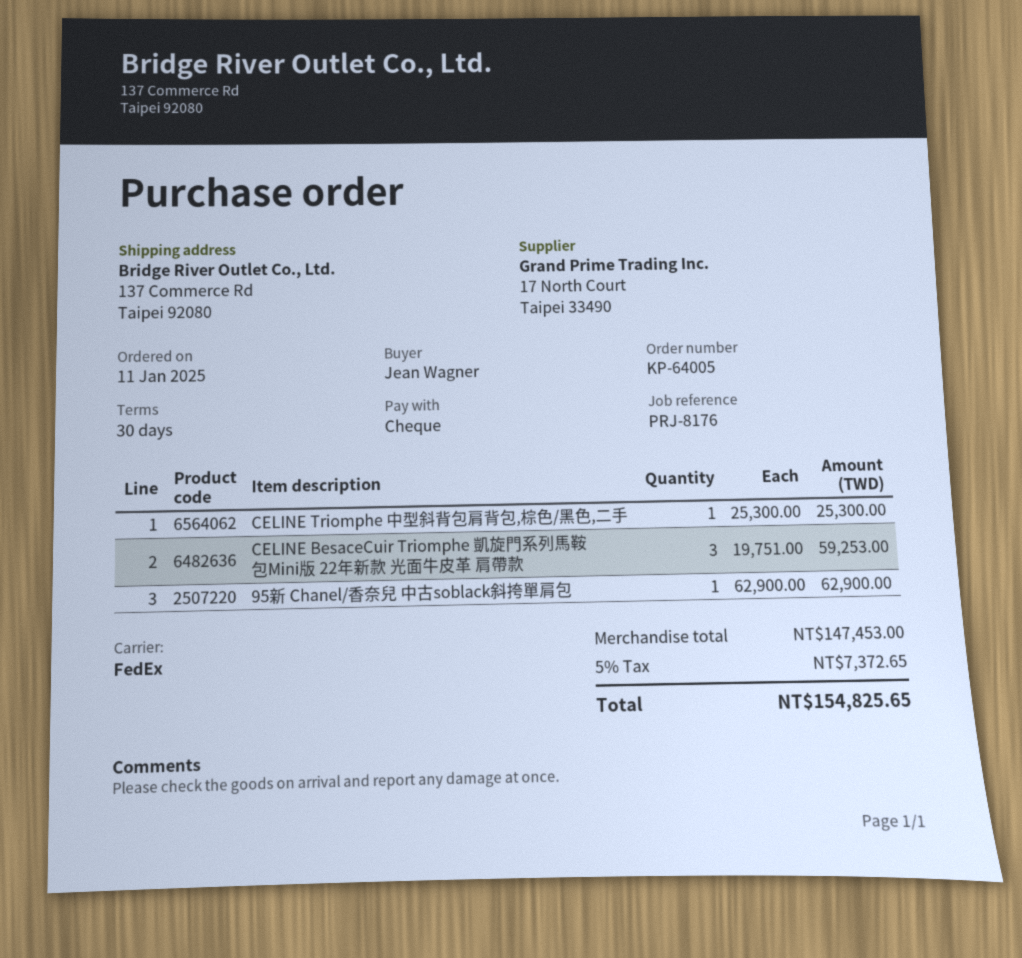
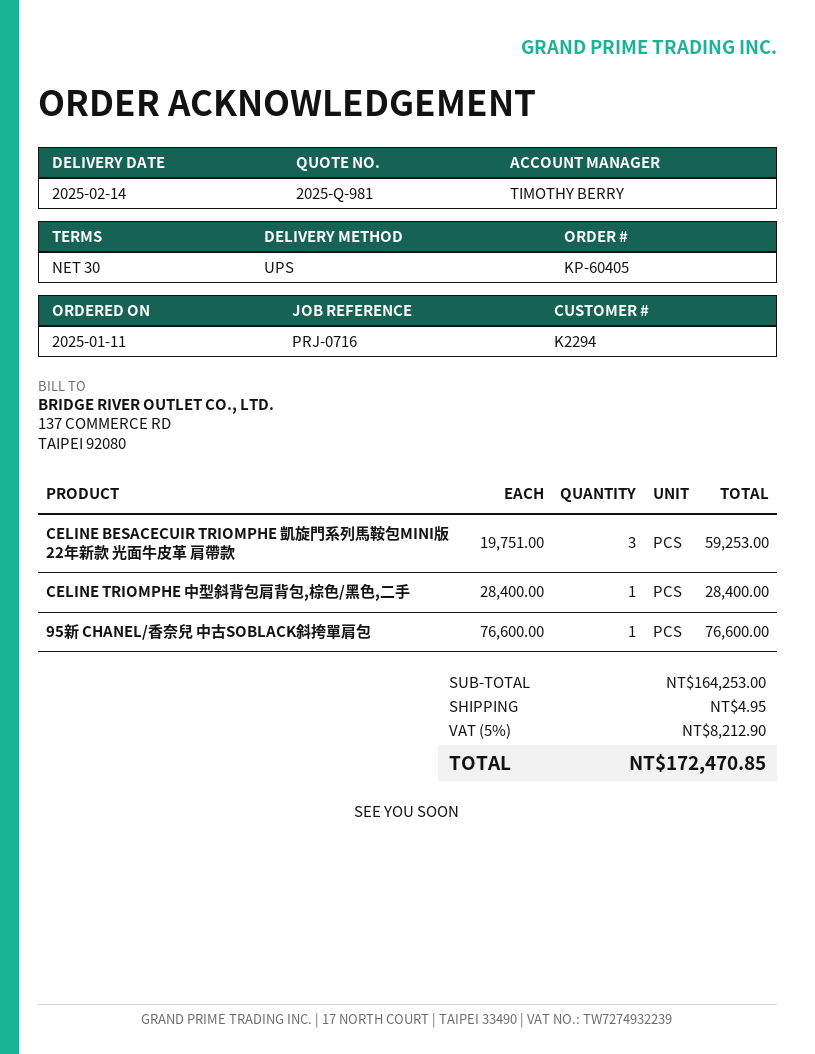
order number: KP-64005 -> KP-60405
reference: PRJ-8176 -> PRJ-0716
shipping method: FedEx -> UPS
CELINE Triomphe 中型斜背包肩背包,棕色/黑色,二手: 1 x 25300.00 = 25300.00 -> 1 x 28400.00 = 28400.00
95新 Chanel/香奈兒 中古soblack斜挎單肩包: 1 x 62900.00 = 62900.00 -> 1 x 76600.00 = 76600.00
subtotal: 147453.00 -> 164253.00
shipping: none -> 4.95
tax: 5% = 7372.65 -> 5% = 8212.90
total: 154825.65 -> 172470.85

